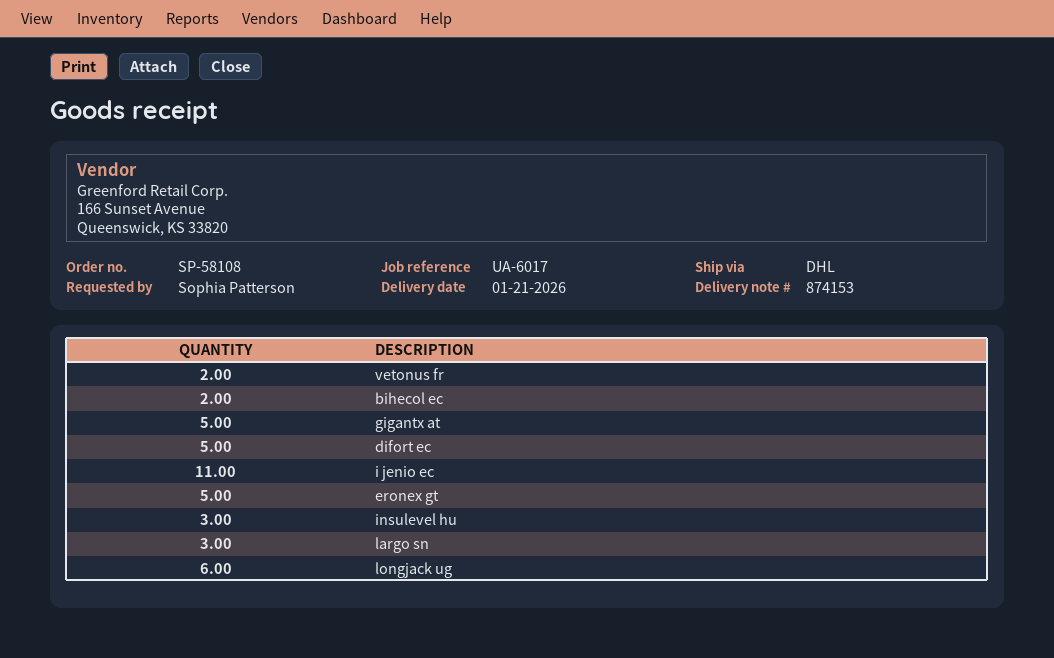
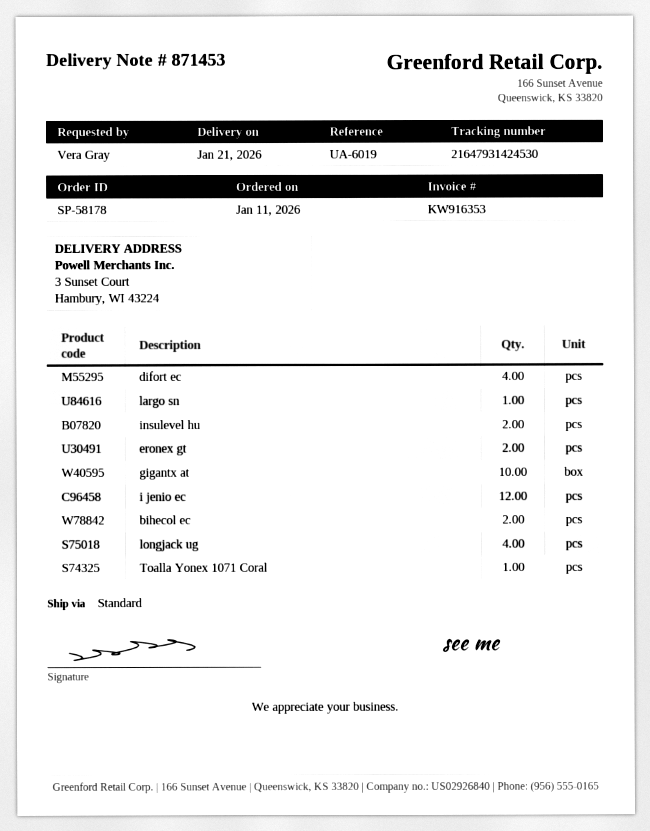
order number: SP-58108 -> SP-58178
delivery note number: 874153 -> 871453
reference: UA-6017 -> UA-6019
ordered by: Sophia Patterson -> Vera Gray
shipping method: DHL -> standard
vetonus fr: 2 -> none
gigantx at: 5 -> 10
difort ec: 5 -> 4
i jenio ec: 11 -> 12
eronex gt: 5 -> 2
insulevel hu: 3 -> 2
largo sn: 3 -> 1
longjack ug: 6 -> 4
Toalla Yonex 1071 Coral: none -> 1

